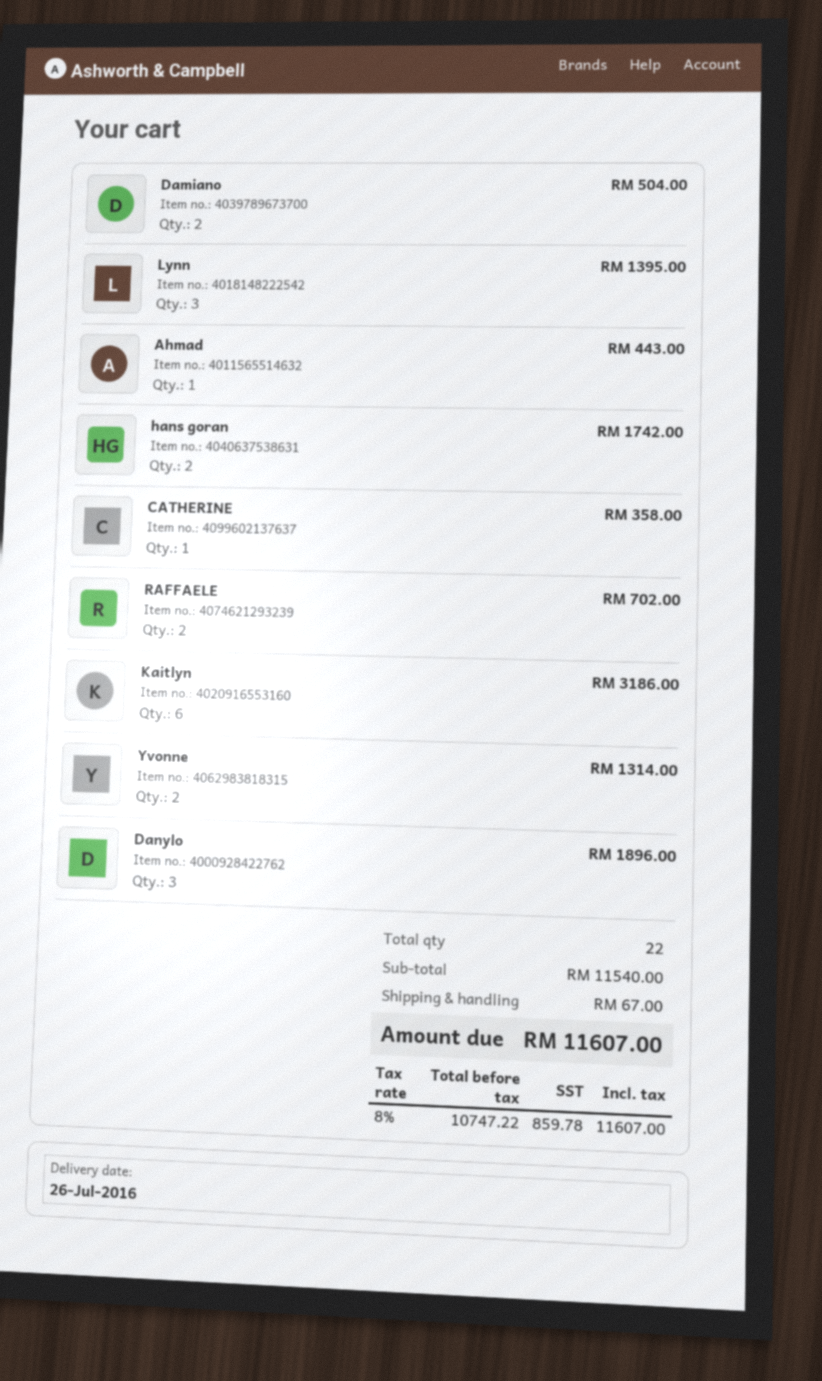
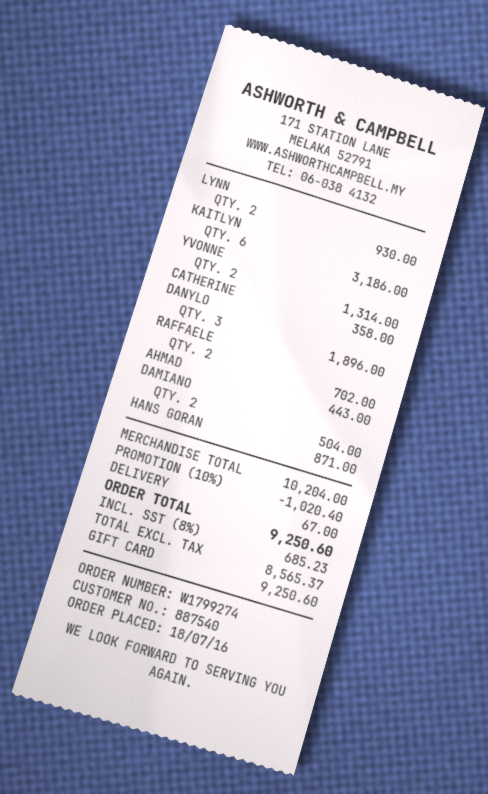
Lynn: 3 for 1395.00 -> 2 for 930.00
hans goran: 2 for 1742.00 -> 1 for 871.00
subtotal: 11540.00 -> 10204.00
discount: none -> 10% = 1020.40
net: 10747.22 -> 8565.37
tax: 8% = 859.78 -> 8% = 685.23
total: 11607.00 -> 9250.60

